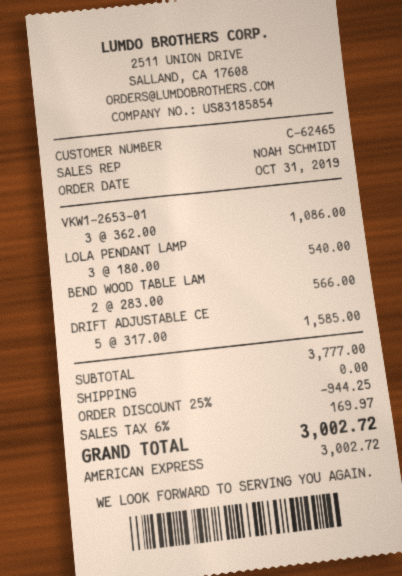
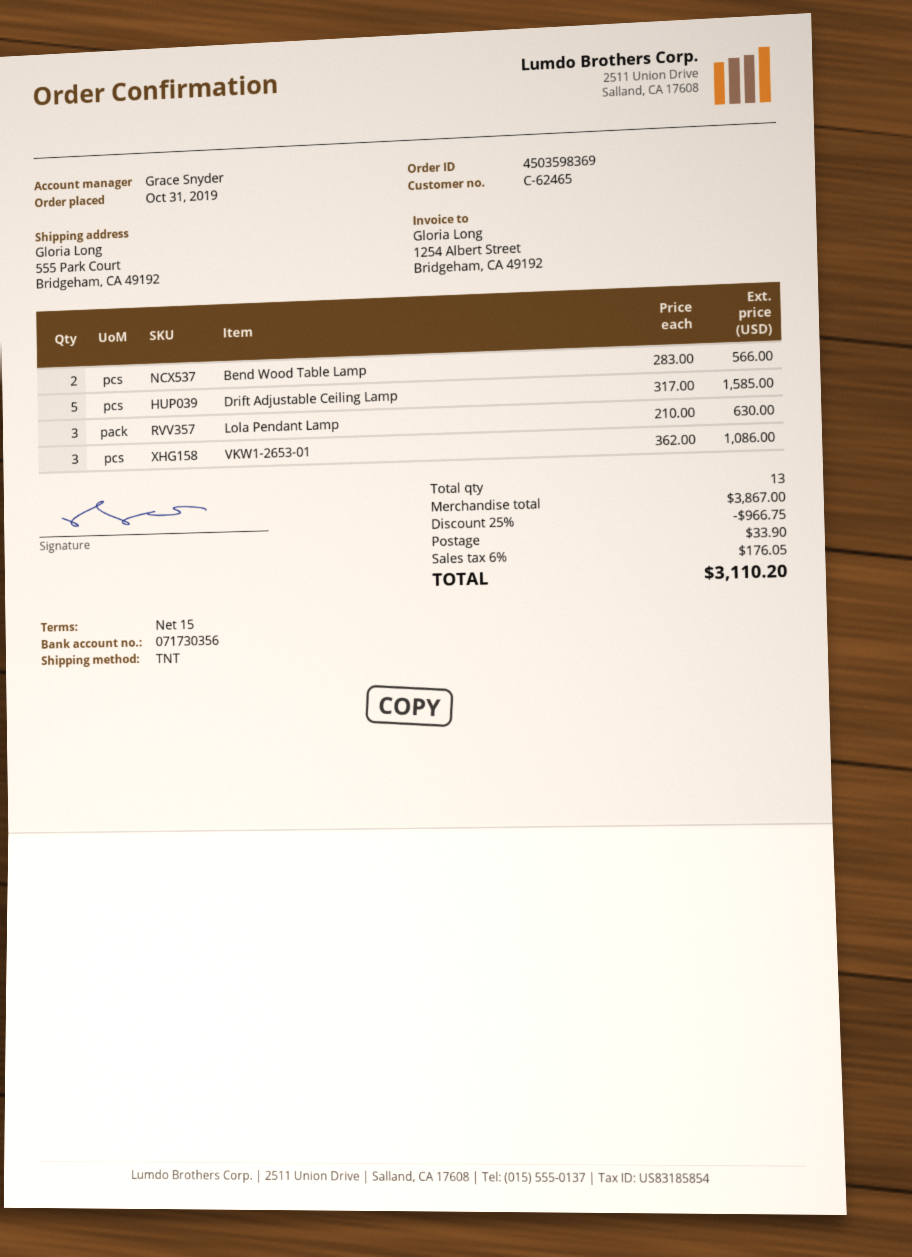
sales rep: NOAH SCHMIDT -> Grace Snyder
LOLA PENDANT LAMP: 3 x 180.00 = 540.00 -> 3 x 210.00 = 630.00
subtotal: 3777.00 -> 3867.00
discount: 25% = 944.25 -> 25% = 966.75
shipping: 0.00 -> 33.90
tax: 6% = 169.97 -> 6% = 176.05
total: 3002.72 -> 3110.20

